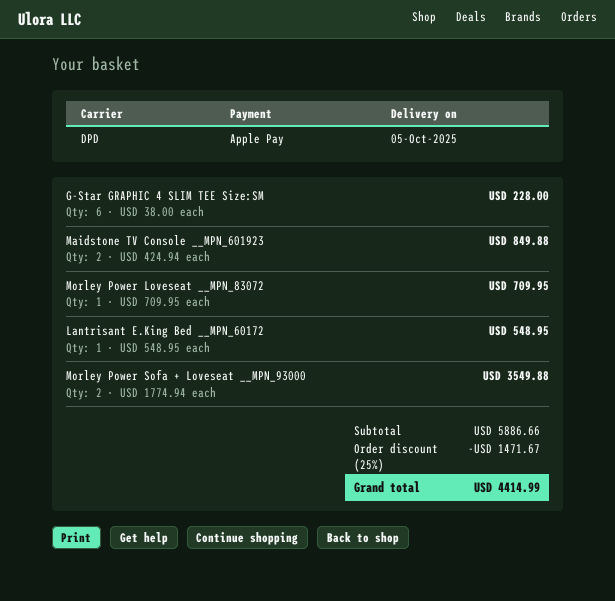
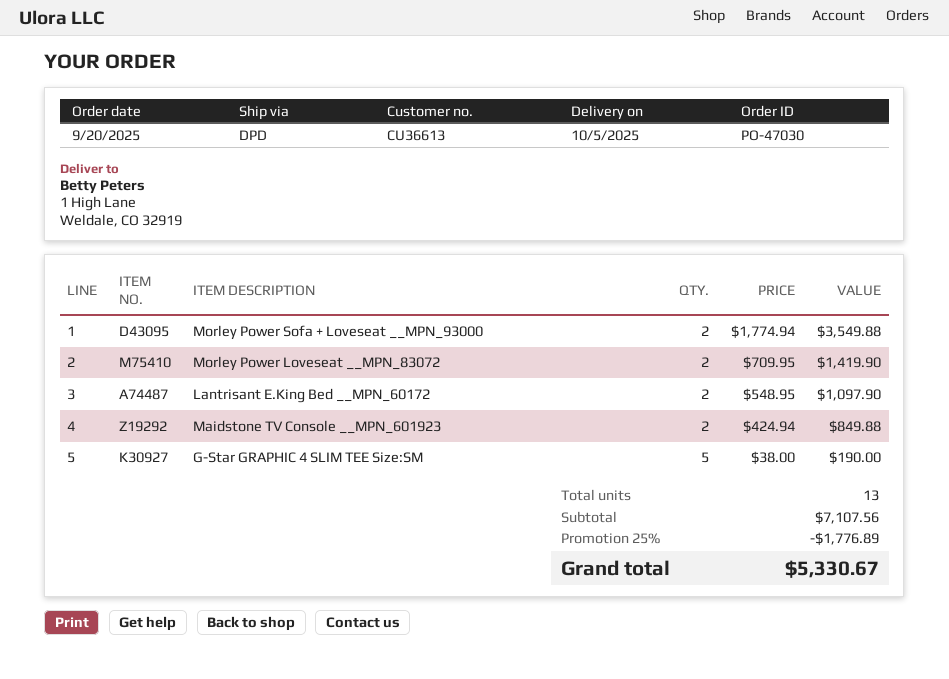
G-Star GRAPHIC 4 SLIM TEE Size:SM: 6 x 38.00 = 228.00 -> 5 x 38.00 = 190.00
Morley Power Loveseat __MPN_83072: 1 x 709.95 = 709.95 -> 2 x 709.95 = 1419.90
Lantrisant E.King Bed __MPN_60172: 1 x 548.95 = 548.95 -> 2 x 548.95 = 1097.90
subtotal: 5886.66 -> 7107.56
discount: 25% = 1471.67 -> 25% = 1776.89
total: 4414.99 -> 5330.67

